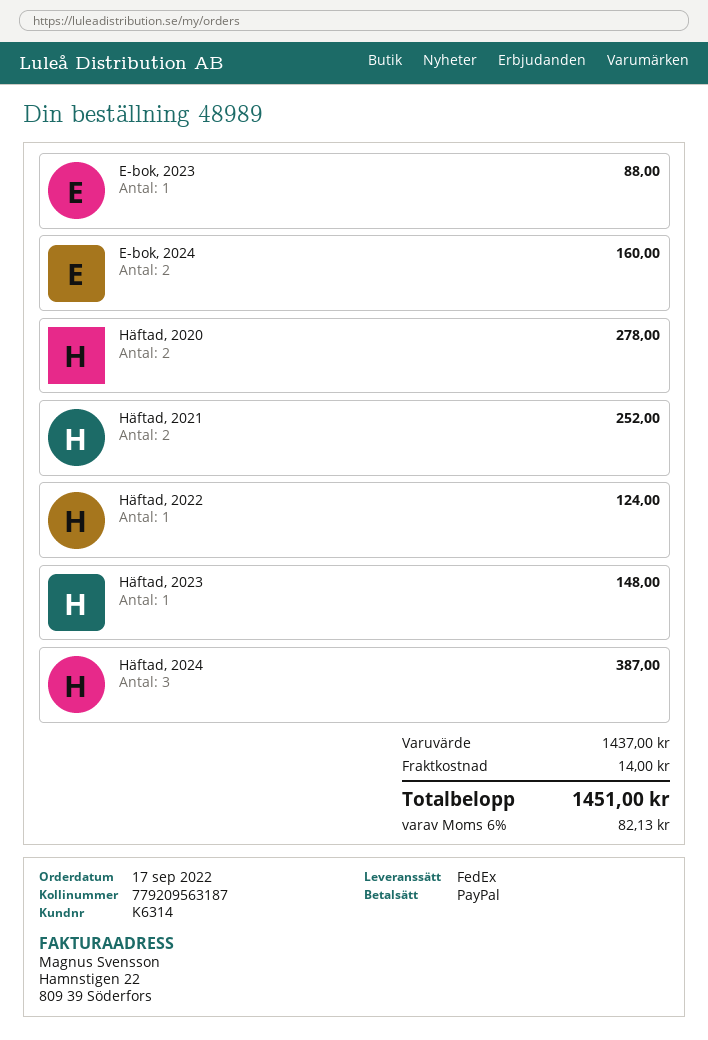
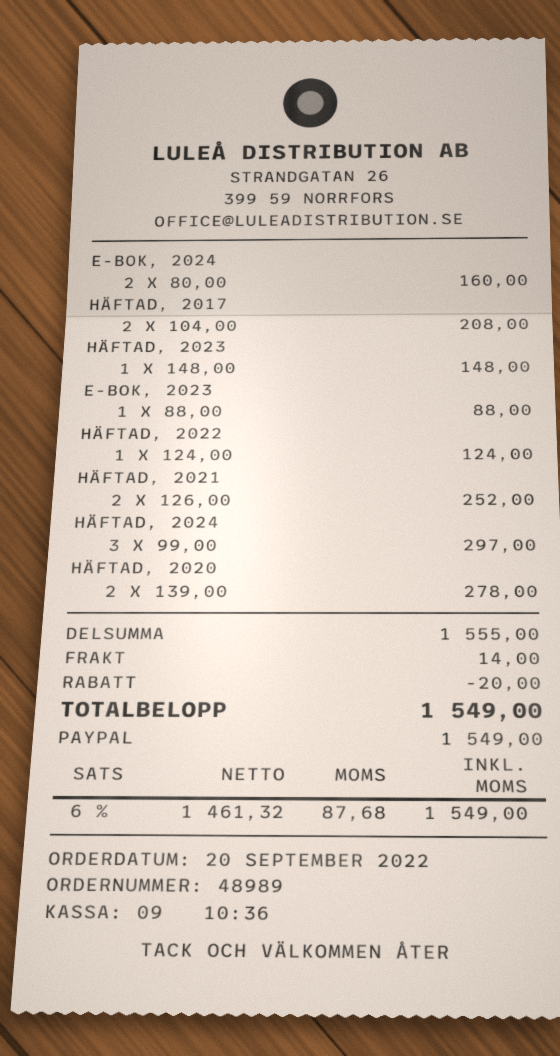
order date: 2022-09-17 -> 2022-09-20
Häftad, 2024: 3 for 387.00 -> 3 for 297.00
HÄFTAD, 2017: none -> 2 for 208.00
subtotal: 1437.00 -> 1555.00
discount: none -> 20.00
tax: 6% = 82.13 -> 6% = 87.68
total: 1451.00 -> 1549.00

